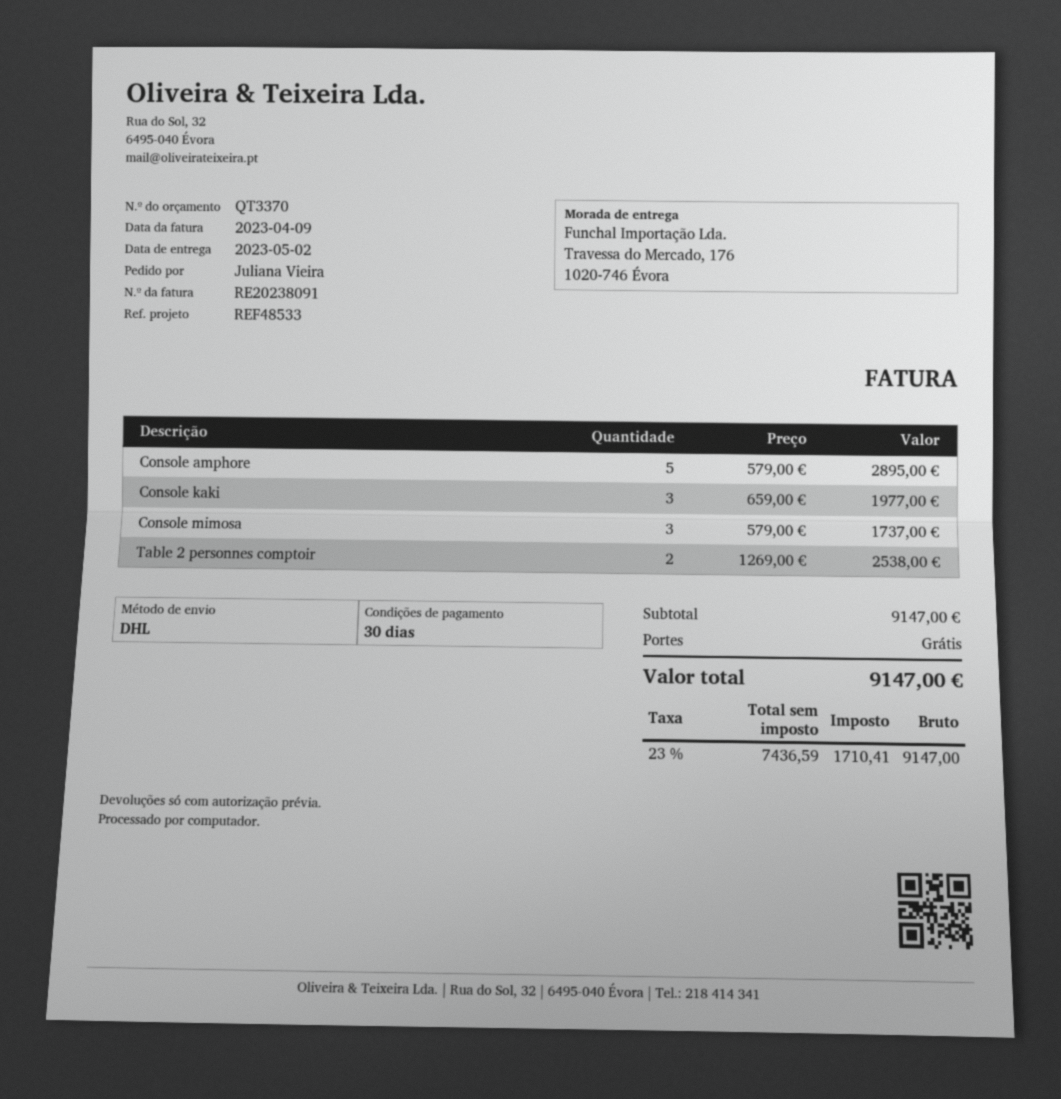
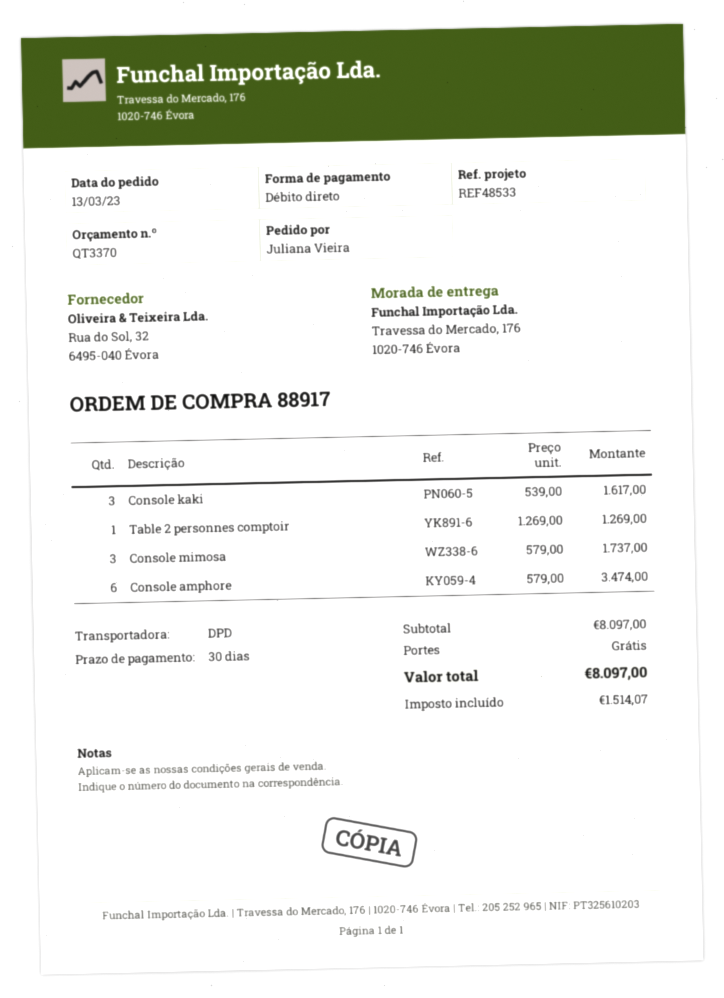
shipping method: DHL -> DPD
Console amphore: 5 x 579.00 = 2895.00 -> 6 x 579.00 = 3474.00
Console kaki: 3 x 659.00 = 1977.00 -> 3 x 539.00 = 1617.00
Table 2 personnes comptoir: 2 x 1269.00 = 2538.00 -> 1 x 1269.00 = 1269.00
subtotal: 9147.00 -> 8097.00
tax: 1710.41 -> 1514.07
total: 9147.00 -> 8097.00

